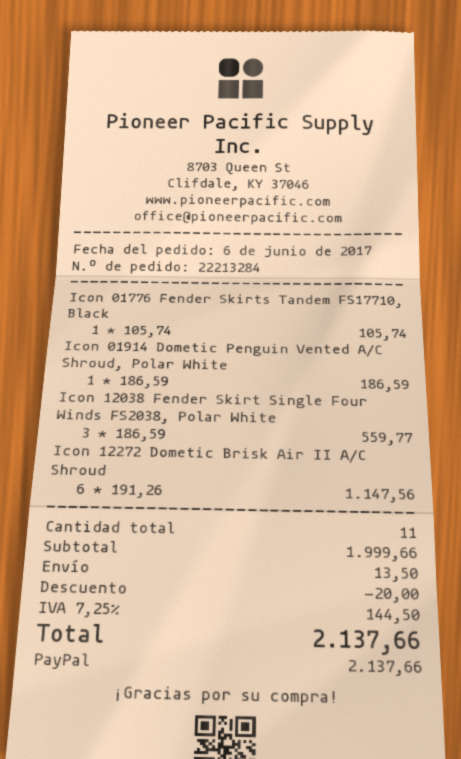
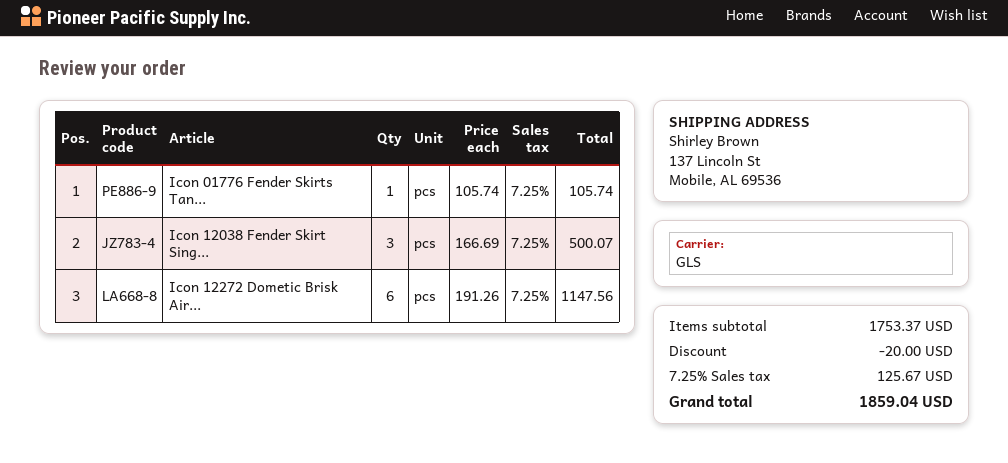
Icon 01914 Dometic Penguin Vented A/C Shroud, Polar White: 1 x 186.59 = 186.59 -> none
Icon 12038 Fender Skirt Single Four Winds FS2038, Polar White: 3 x 186.59 = 559.77 -> 3 x 166.69 = 500.07
subtotal: 1999.66 -> 1753.37
shipping: 13.50 -> none
tax: 7.25% = 144.50 -> 7.25% = 125.67
total: 2137.66 -> 1859.04

